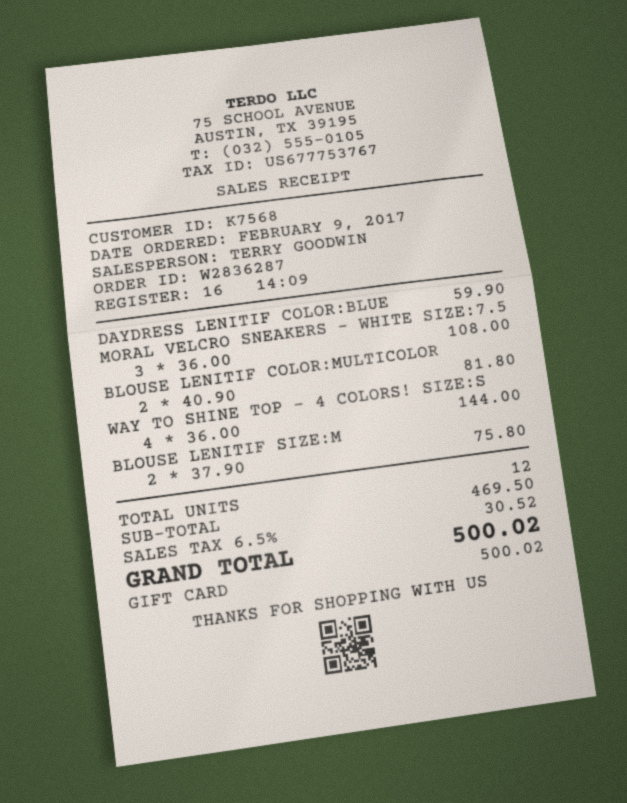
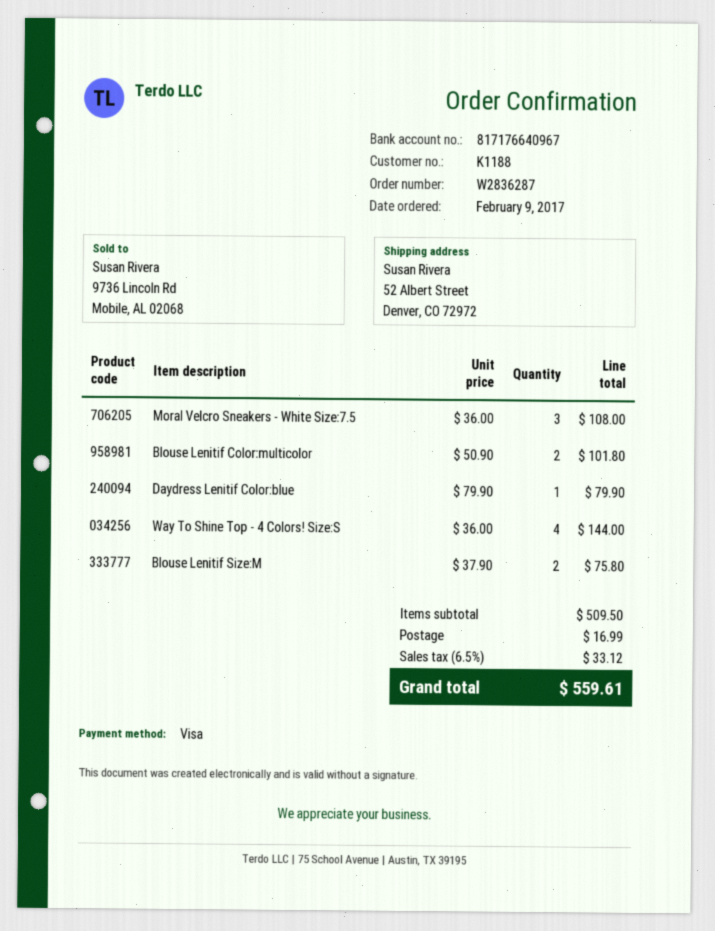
customer number: K7568 -> K1188
payment method: gift card -> Visa
DAYDRESS LENITIF COLOR:BLUE: 1 x 59.90 = 59.90 -> 1 x 79.90 = 79.90
BLOUSE LENITIF COLOR:MULTICOLOR: 2 x 40.90 = 81.80 -> 2 x 50.90 = 101.80
subtotal: 469.50 -> 509.50
shipping: none -> 16.99
tax: 6.5% = 30.52 -> 6.5% = 33.12
total: 500.02 -> 559.61

